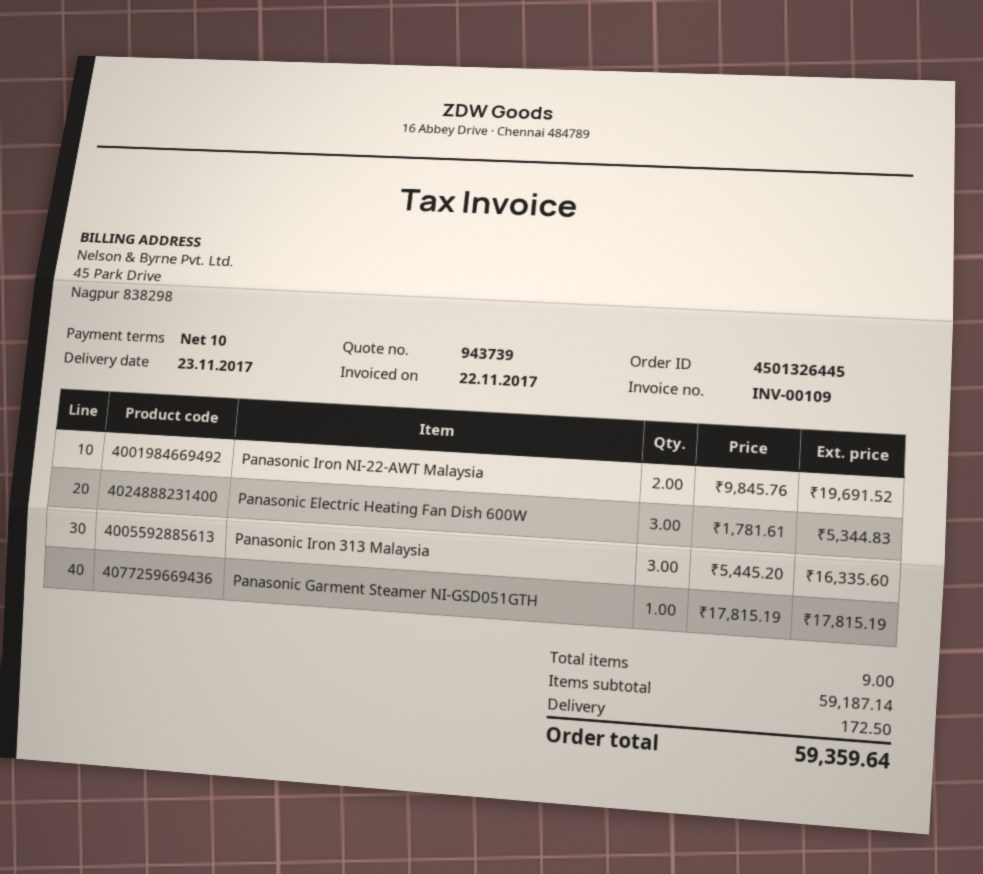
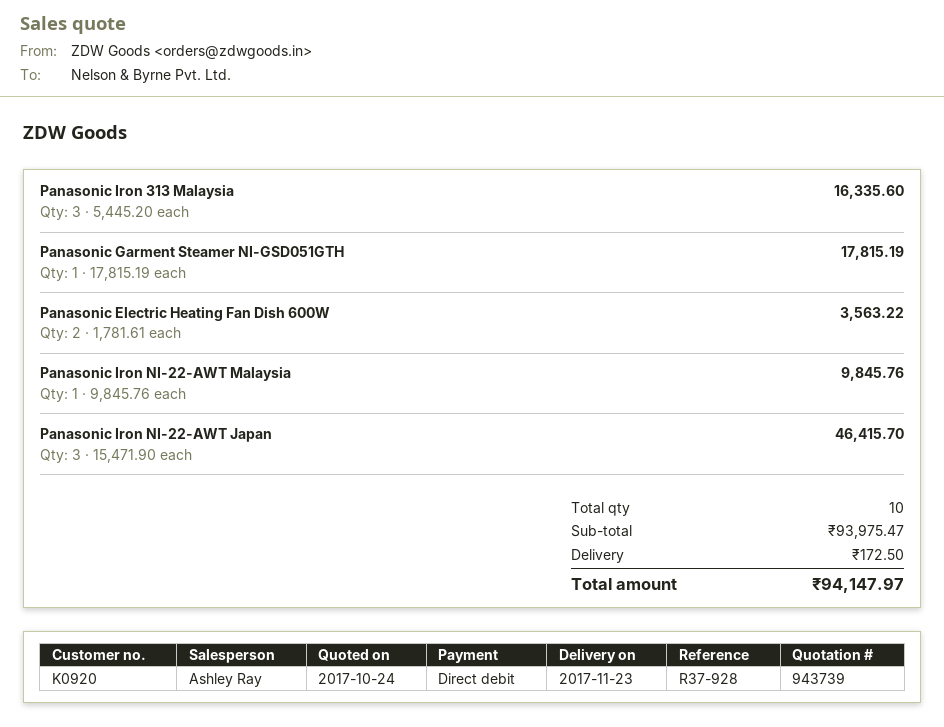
Panasonic Iron NI-22-AWT Malaysia: 2 x 9845.76 = 19691.52 -> 1 x 9845.76 = 9845.76
Panasonic Electric Heating Fan Dish 600W: 3 x 1781.61 = 5344.83 -> 2 x 1781.61 = 3563.22
Panasonic Iron NI-22-AWT Japan: none -> 3 x 15471.90 = 46415.70
total quantity: 9 -> 10
subtotal: 59187.14 -> 93975.47
total: 59359.64 -> 94147.97

